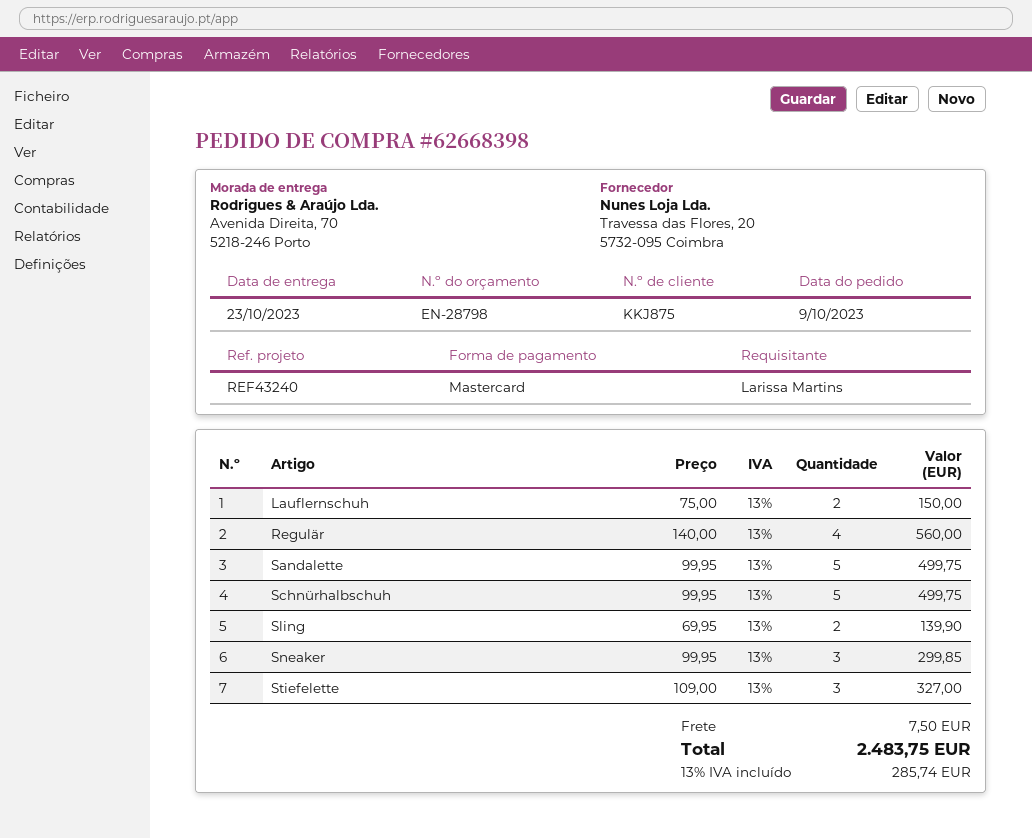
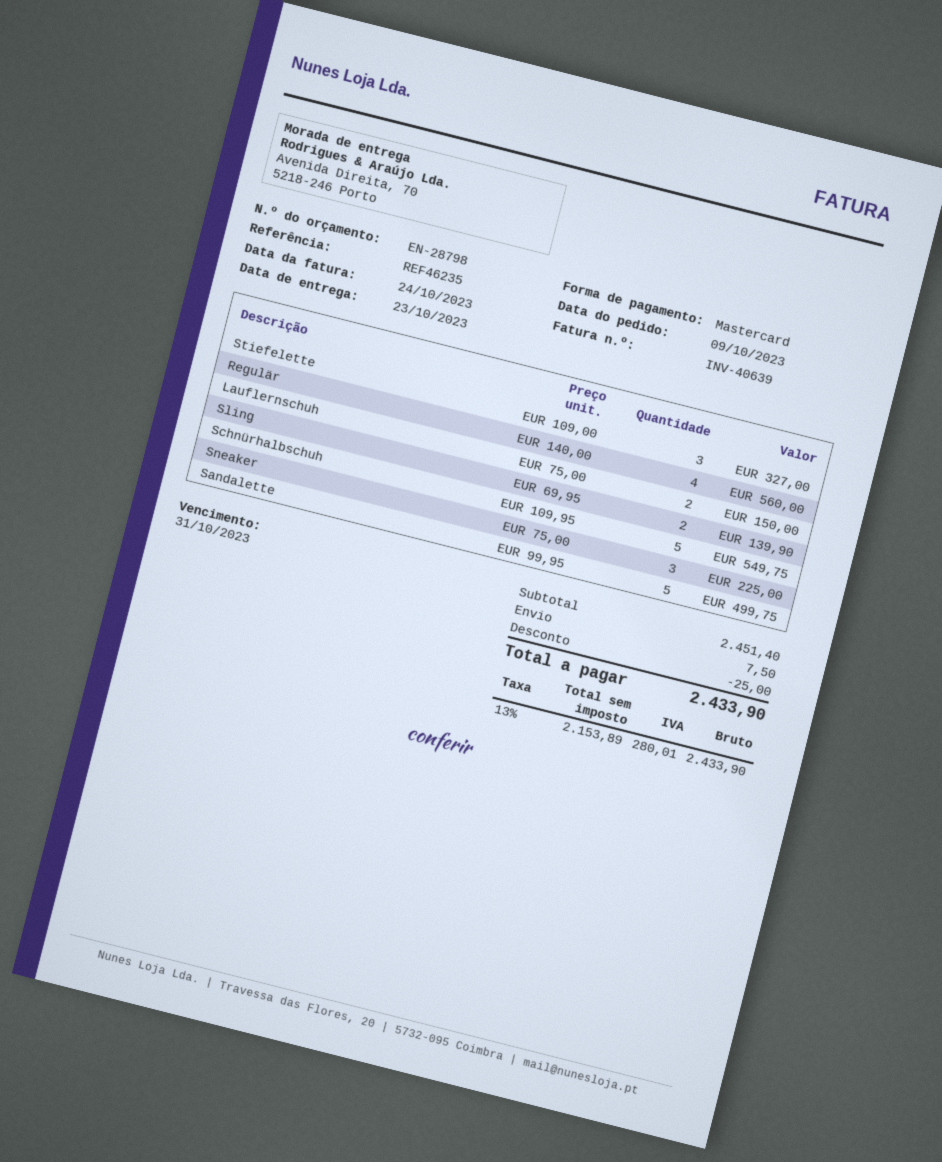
reference: REF43240 -> REF46235
Schnürhalbschuh: 5 x 99.95 = 499.75 -> 5 x 109.95 = 549.75
Sneaker: 3 x 99.95 = 299.85 -> 3 x 75.00 = 225.00
discount: none -> 25.00
tax: 13% = 285.74 -> 13% = 280.01
total: 2483.75 -> 2433.90

